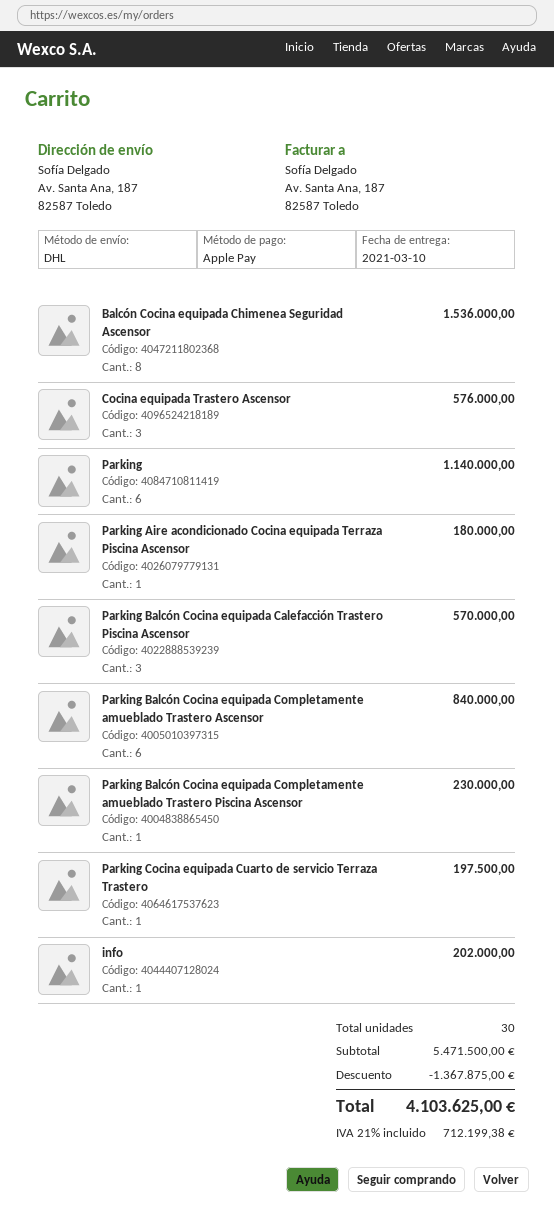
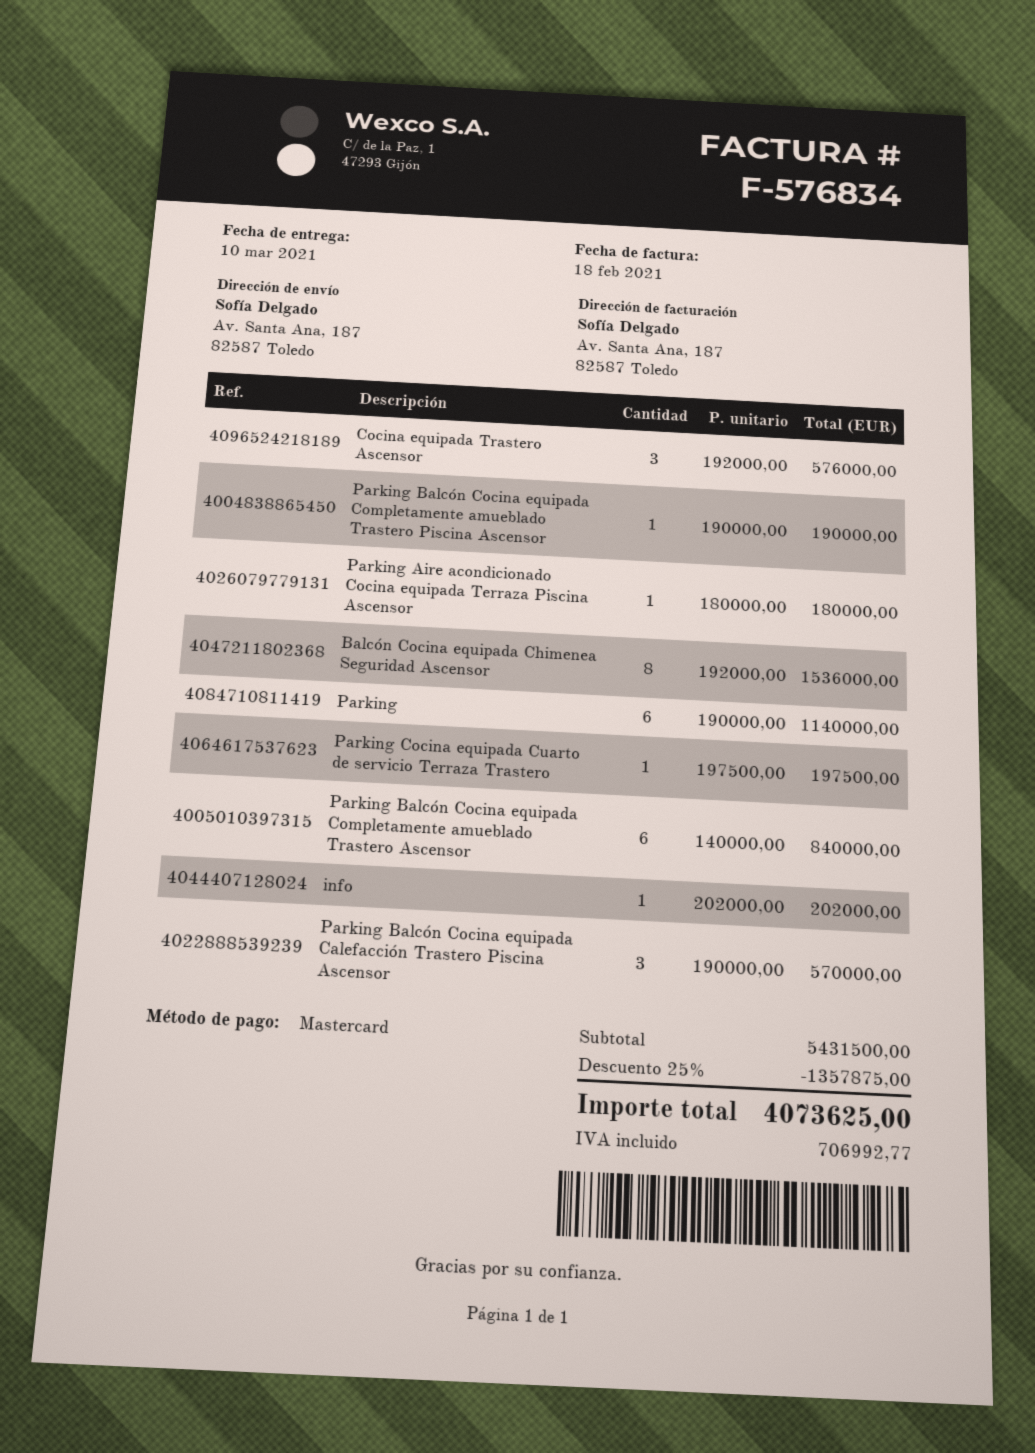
payment method: Apple Pay -> Mastercard
Parking Balcón Cocina equipada Completamente amueblado Trastero Piscina Ascensor: 1 for 230000.00 -> 1 for 190000.00
subtotal: 5471500.00 -> 5431500.00
discount: 1367875.00 -> 1357875.00
tax: 712199.38 -> 706992.77
total: 4103625.00 -> 4073625.00

